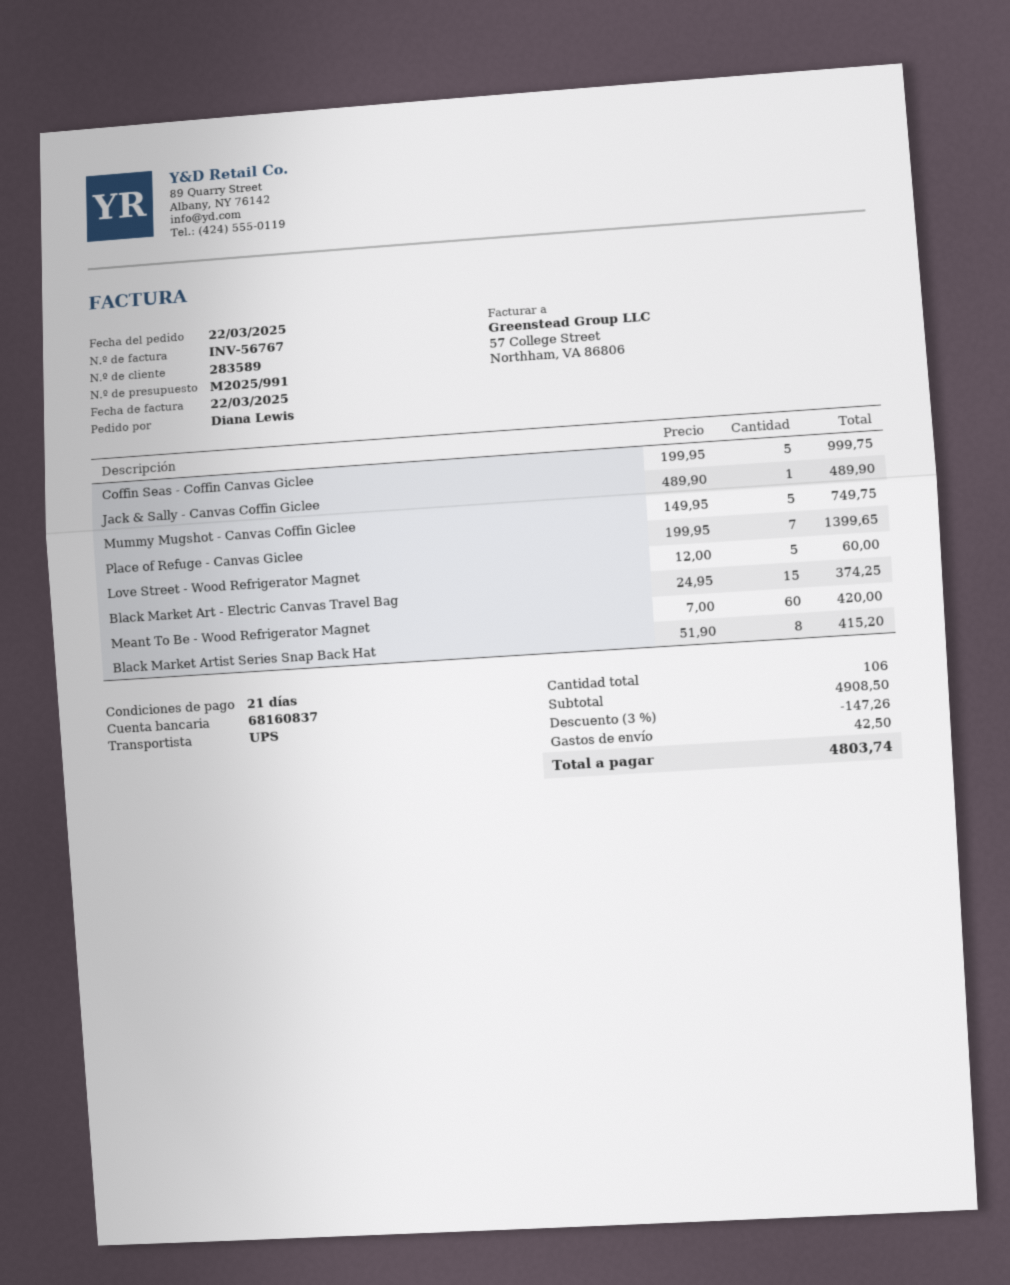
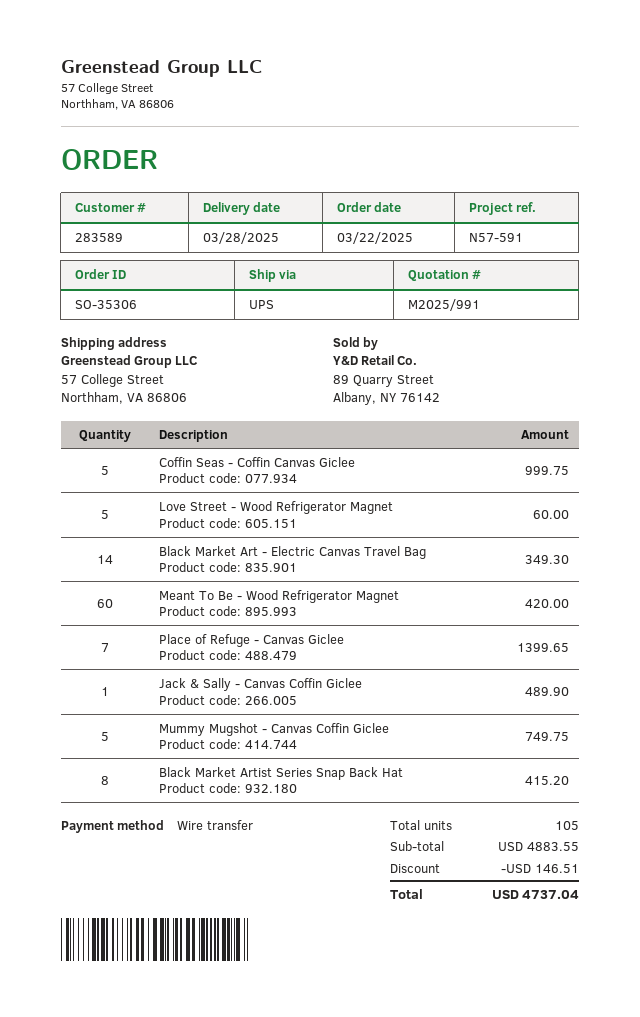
Black Market Art - Electric Canvas Travel Bag: 15 for 374.25 -> 14 for 349.30
total quantity: 106 -> 105
subtotal: 4908.50 -> 4883.55
discount: 147.26 -> 146.51
shipping: 42.50 -> none
total: 4803.74 -> 4737.04

